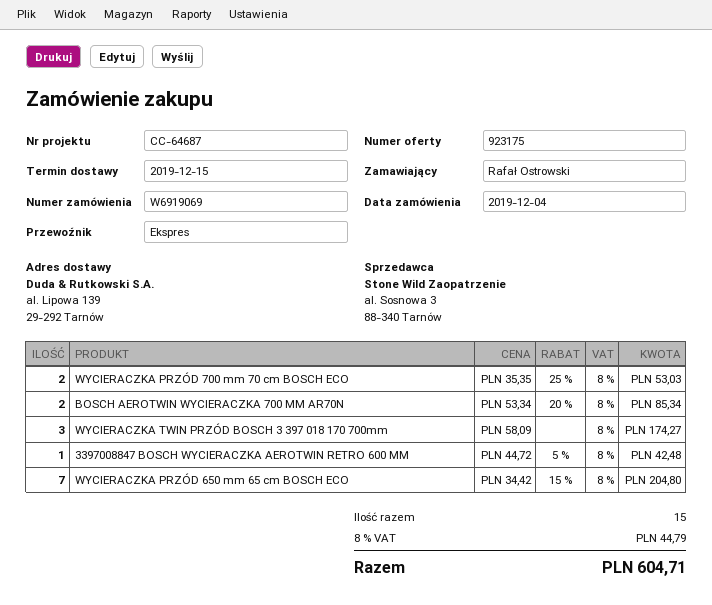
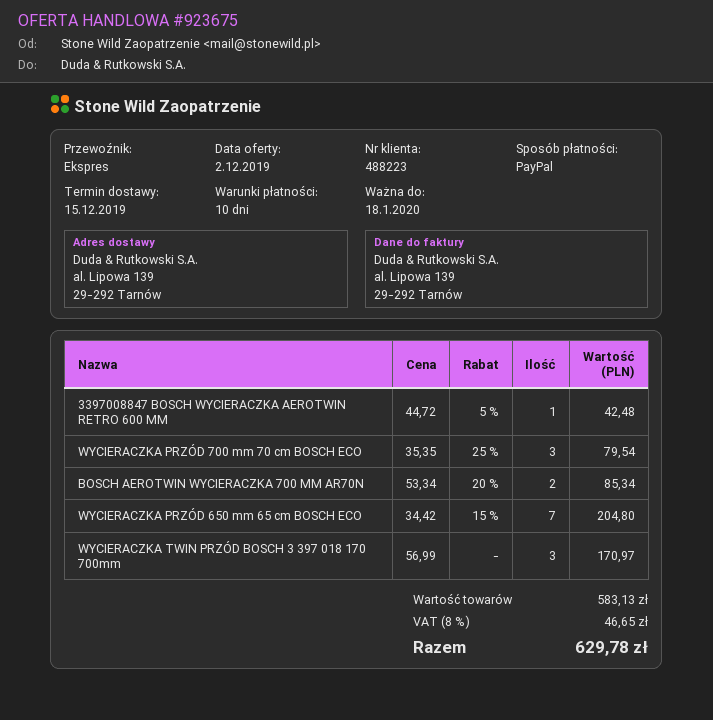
quote number: 923175 -> 923675
WYCIERACZKA PRZÓD 700 mm 70 cm BOSCH ECO: 2 x 35.35 - 25% = 53.03 -> 3 x 35.35 - 25% = 79.54
WYCIERACZKA TWIN PRZÓD BOSCH 3 397 018 170 700mm: 3 x 58.09 = 174.27 -> 3 x 56.99 = 170.97
tax: 8% = 44.79 -> 8% = 46.65
total: 604.71 -> 629.78

